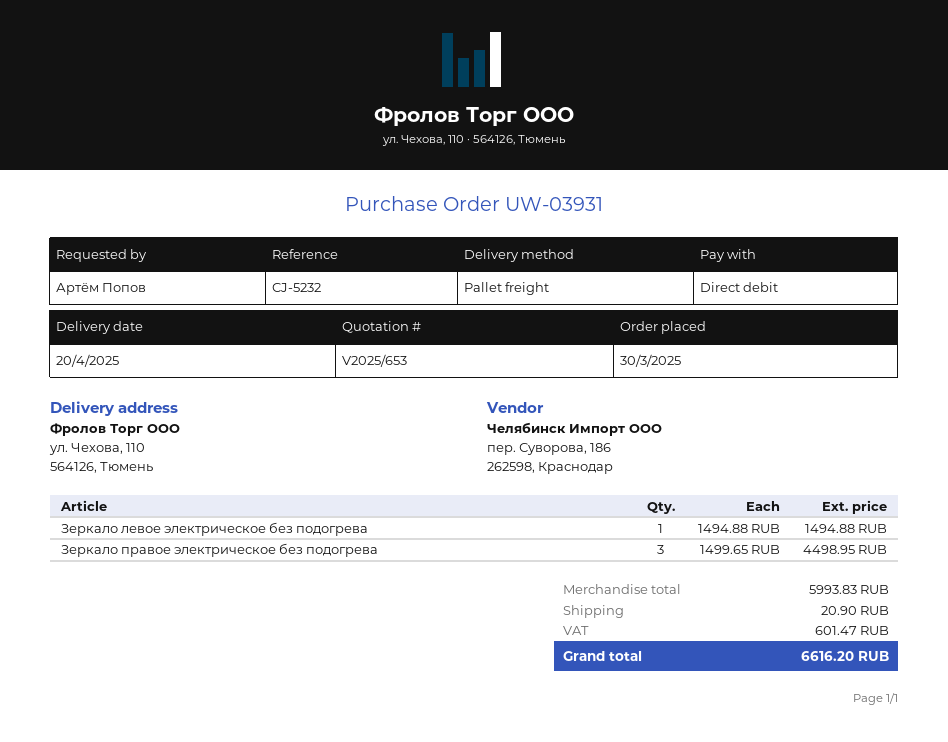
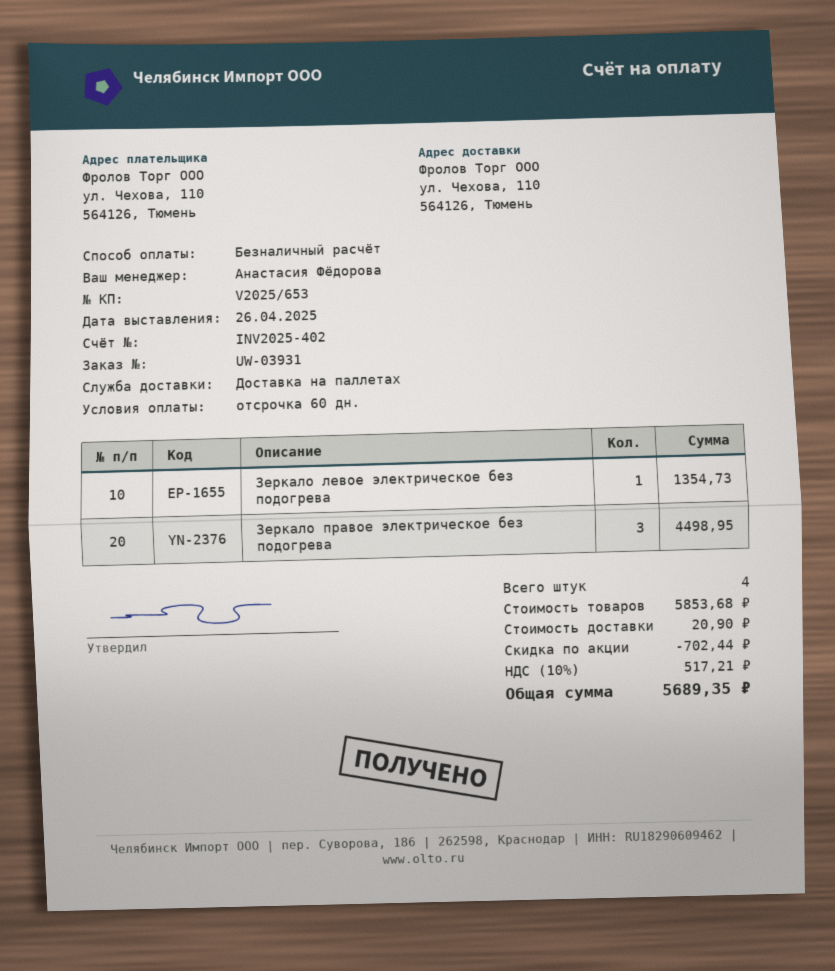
payment method: direct debit -> bank transfer
Зеркало левое электрическое без подогрева: 1 for 1494.88 -> 1 for 1354.73
subtotal: 5993.83 -> 5853.68
discount: none -> 702.44
tax: 601.47 -> 517.21
total: 6616.20 -> 5689.35

